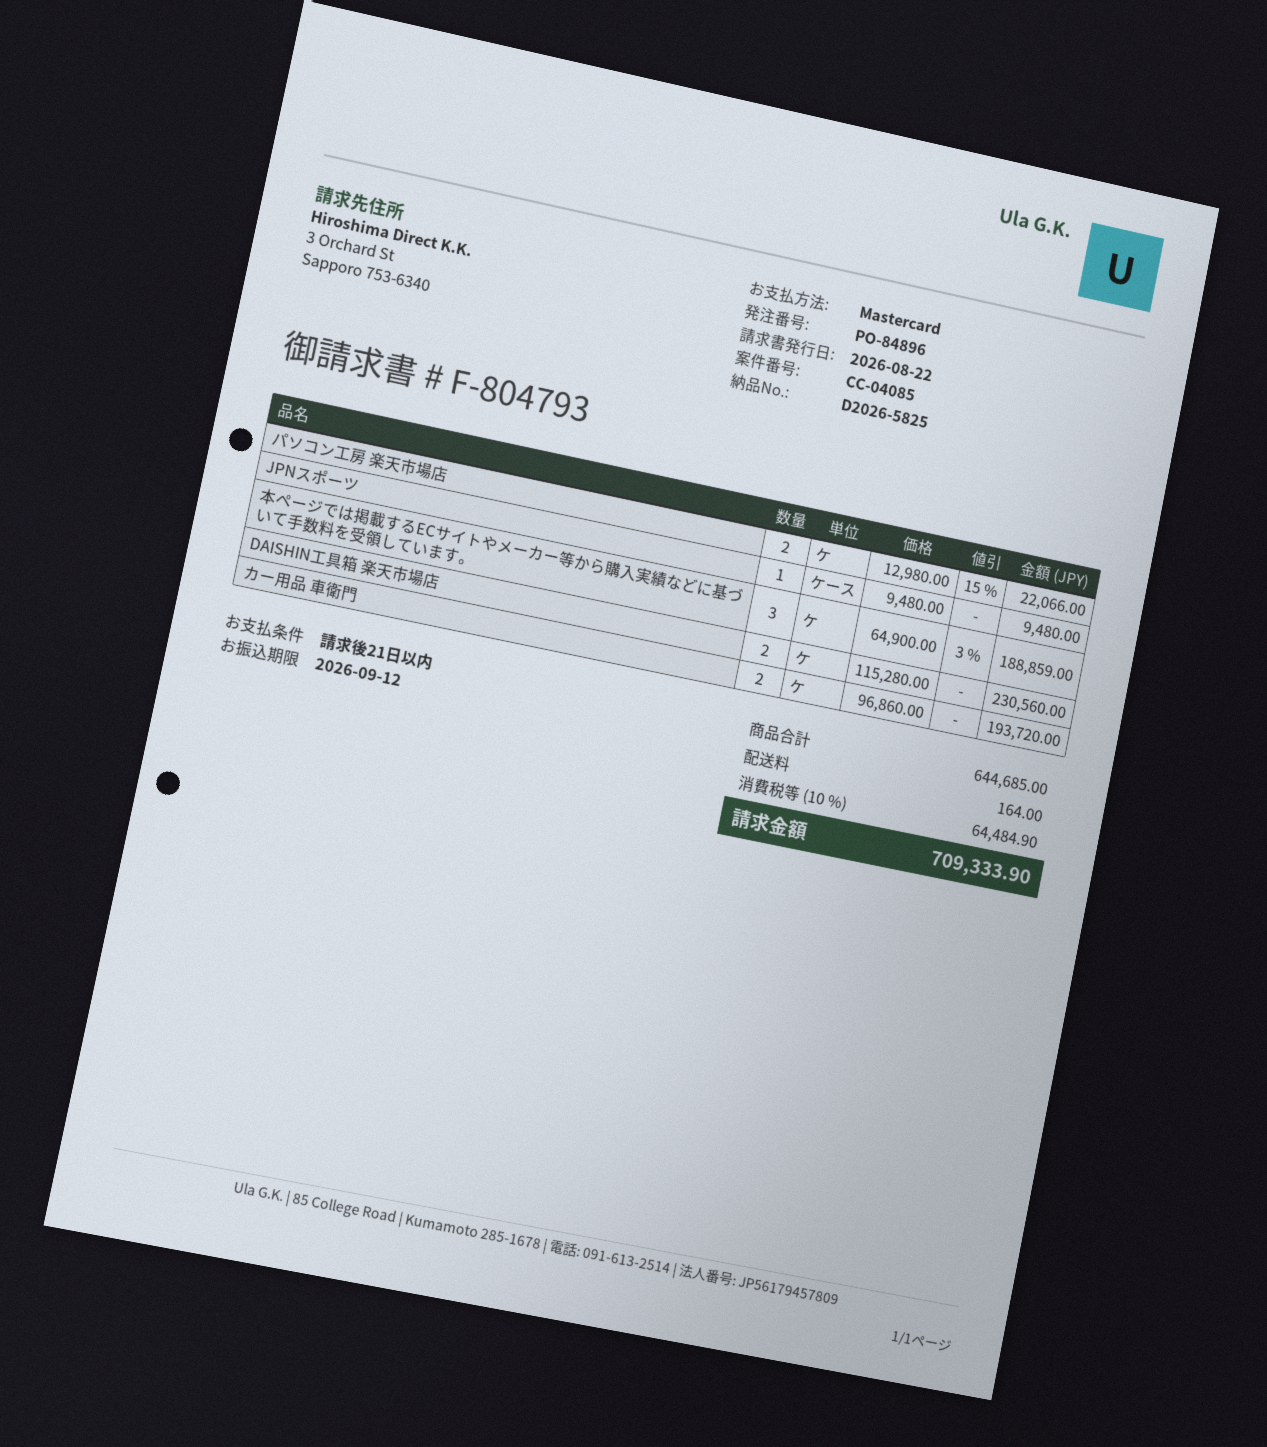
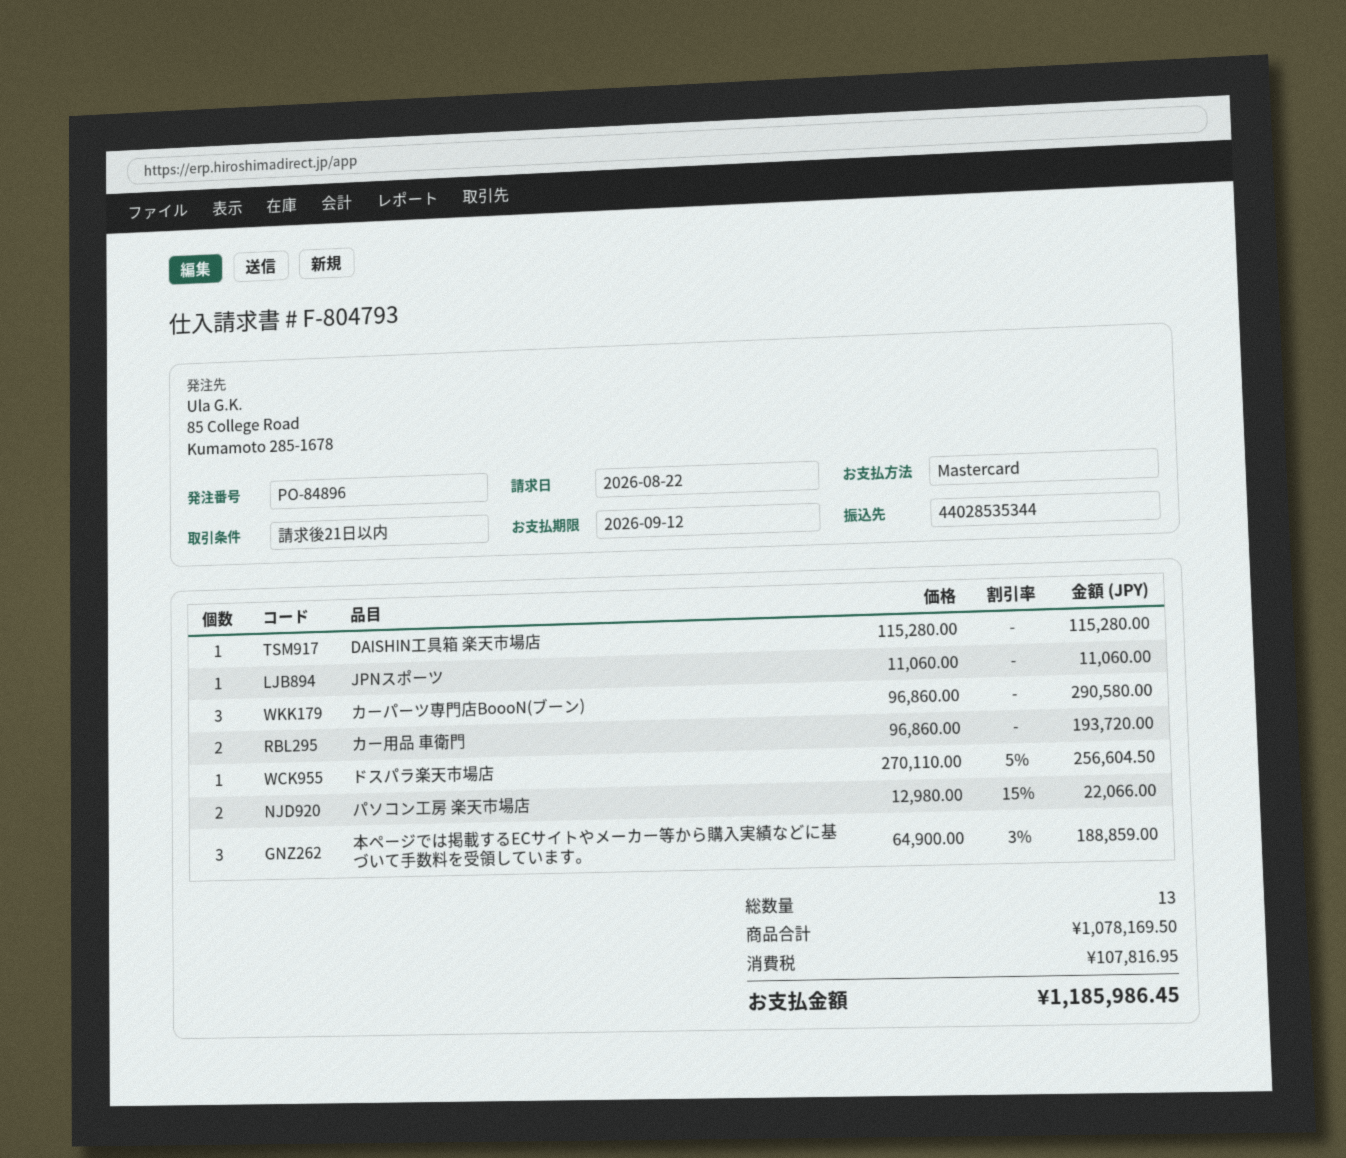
JPNスポーツ: 1 x 9480.00 = 9480.00 -> 1 x 11060.00 = 11060.00
DAISHIN工具箱 楽天市場店: 2 x 115280.00 = 230560.00 -> 1 x 115280.00 = 115280.00
カーパーツ専門店BoooN(ブーン): none -> 3 x 96860.00 = 290580.00
ドスパラ楽天市場店: none -> 1 x 270110.00 - 5% = 256604.50
subtotal: 644685.00 -> 1078169.50
shipping: 164.00 -> none
tax: 64484.90 -> 107816.95
total: 709333.90 -> 1185986.45

